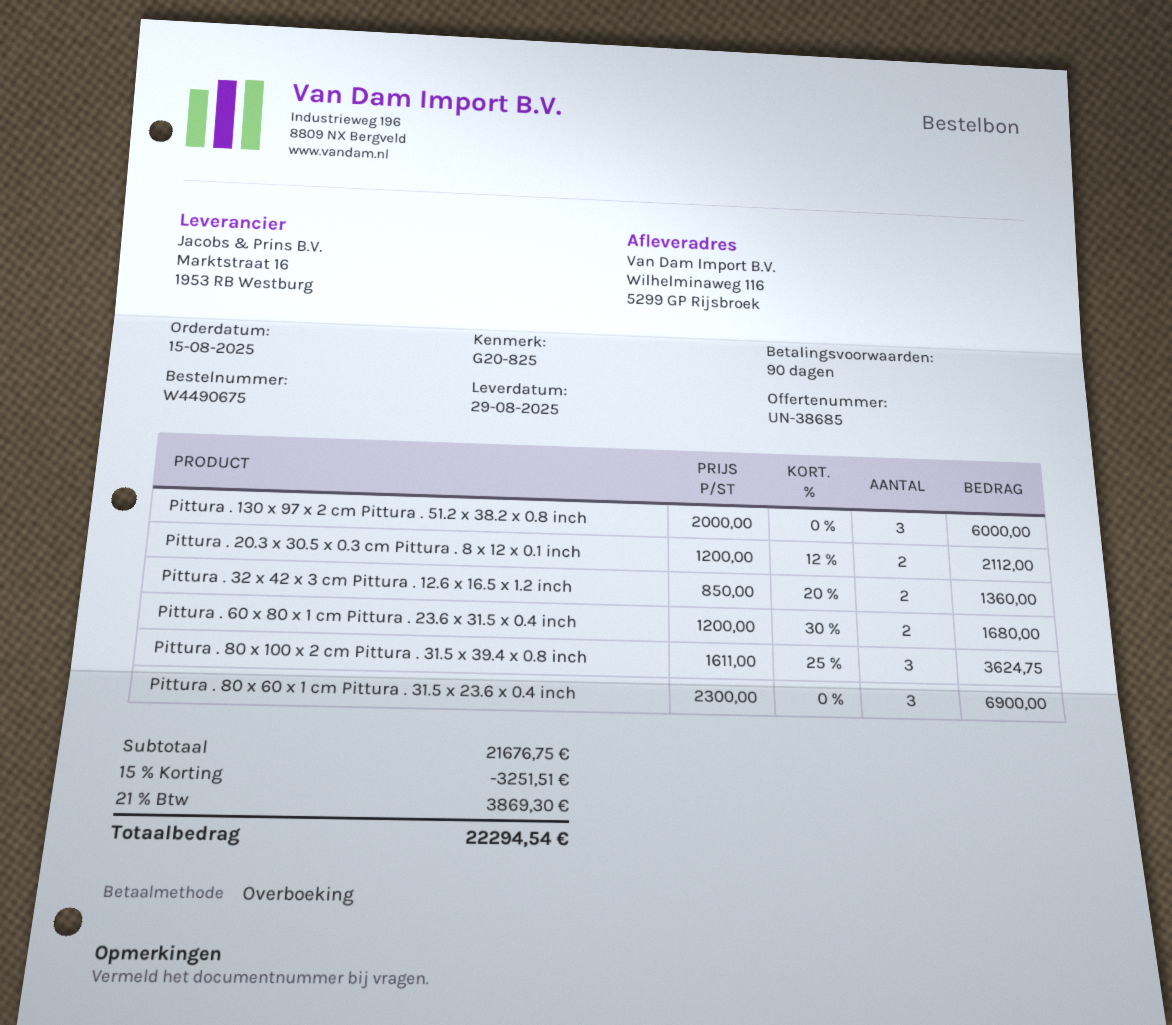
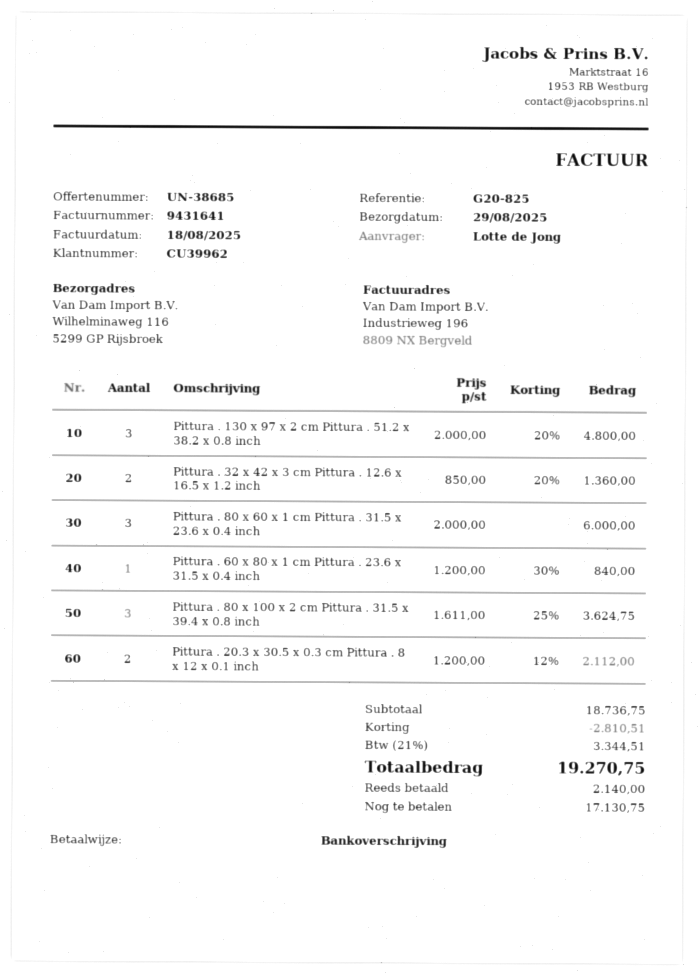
Pittura . 130 x 97 x 2 cm Pittura . 51.2 x 38.2 x 0.8 inch: 3 x 2000.00 = 6000.00 -> 3 x 2000.00 - 20% = 4800.00
Pittura . 60 x 80 x 1 cm Pittura . 23.6 x 31.5 x 0.4 inch: 2 x 1200.00 - 30% = 1680.00 -> 1 x 1200.00 - 30% = 840.00
Pittura . 80 x 60 x 1 cm Pittura . 31.5 x 23.6 x 0.4 inch: 3 x 2300.00 = 6900.00 -> 3 x 2000.00 = 6000.00
subtotal: 21676.75 -> 18736.75
discount: 3251.51 -> 2810.51
tax: 21% = 3869.30 -> 21% = 3344.51
total: 22294.54 -> 19270.75

